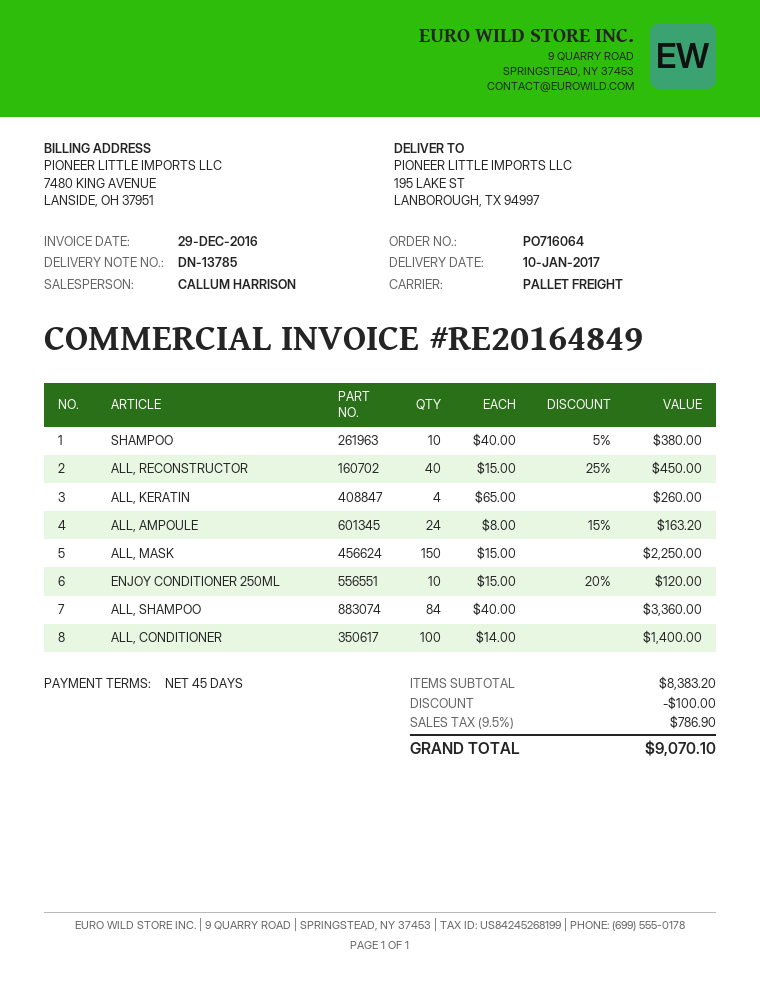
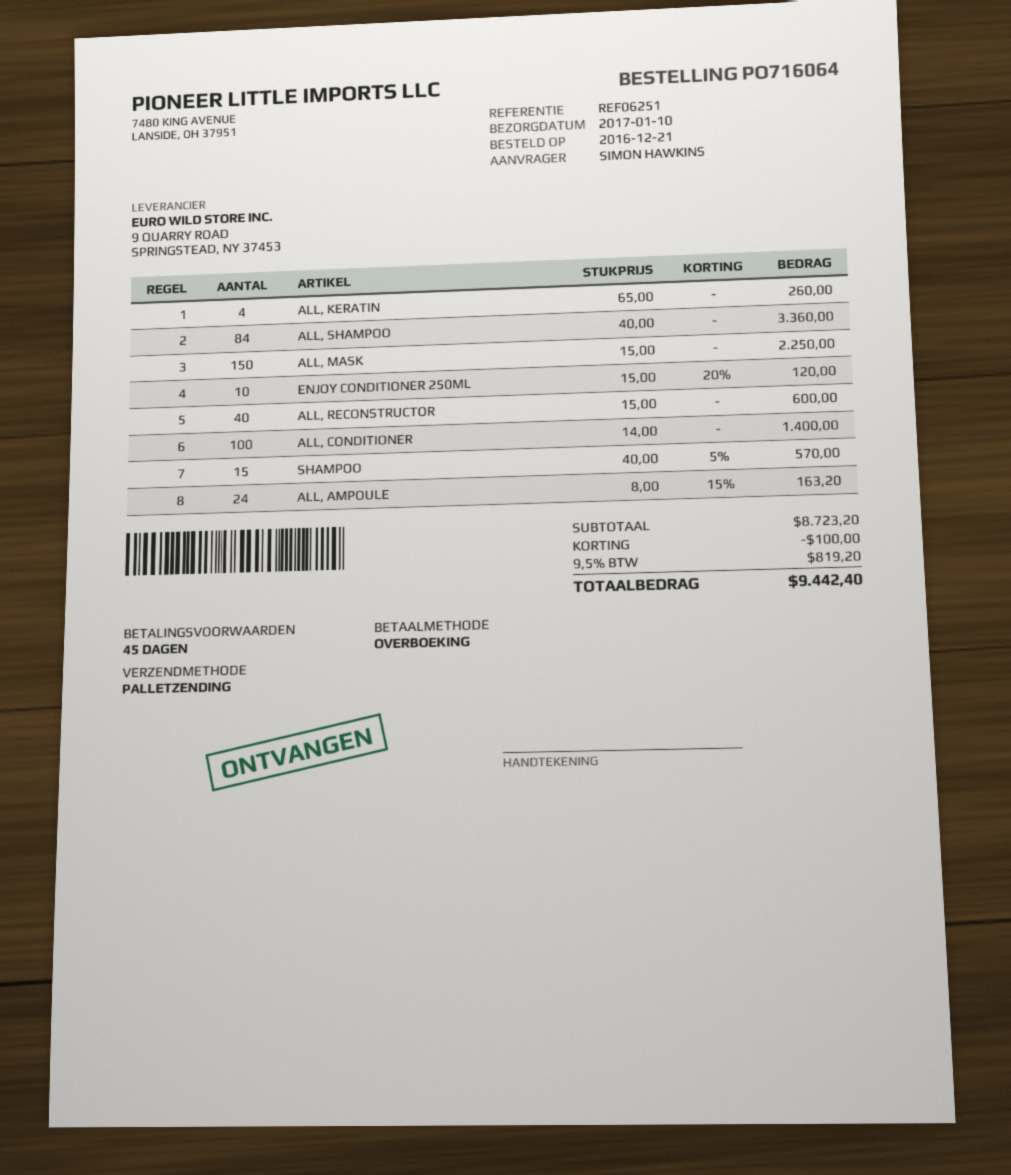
SHAMPOO: 10 x 40.00 - 5% = 380.00 -> 15 x 40.00 - 5% = 570.00
ALL, RECONSTRUCTOR: 40 x 15.00 - 25% = 450.00 -> 40 x 15.00 = 600.00
subtotal: 8383.20 -> 8723.20
tax: 9.5% = 786.90 -> 9.5% = 819.20
total: 9070.10 -> 9442.40

